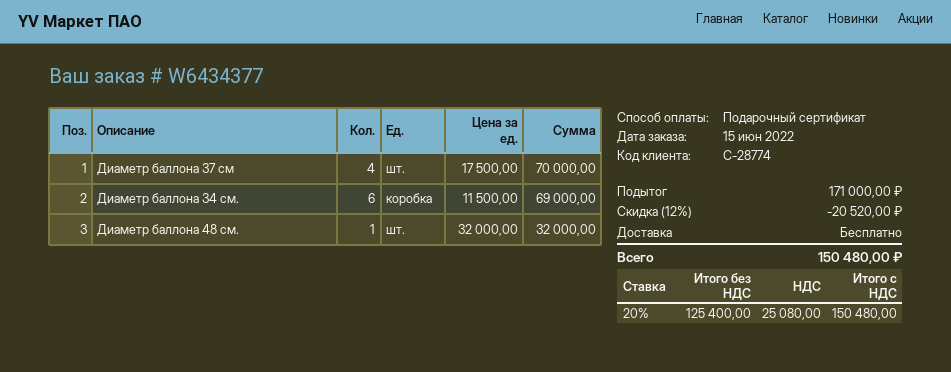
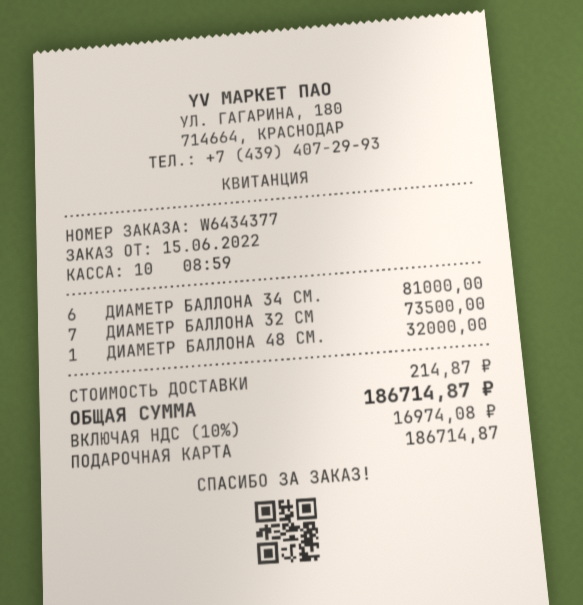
Диаметр баллона 37 см: 4 for 70000.00 -> none
Диаметр баллона 34 см.: 6 for 69000.00 -> 6 for 81000.00
ДИАМЕТР БАЛЛОНА 32 СМ: none -> 7 for 73500.00
discount: 12% = 20520.00 -> none
shipping: 0.00 -> 214.87
tax: 20% = 25080.00 -> 10% = 16974.08
total: 150480.00 -> 186714.87

